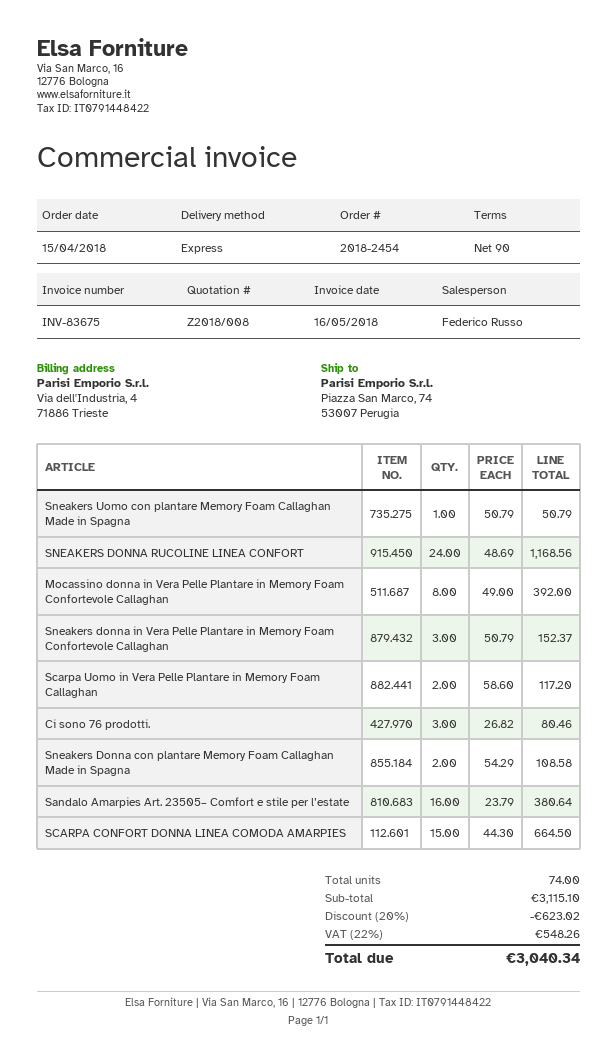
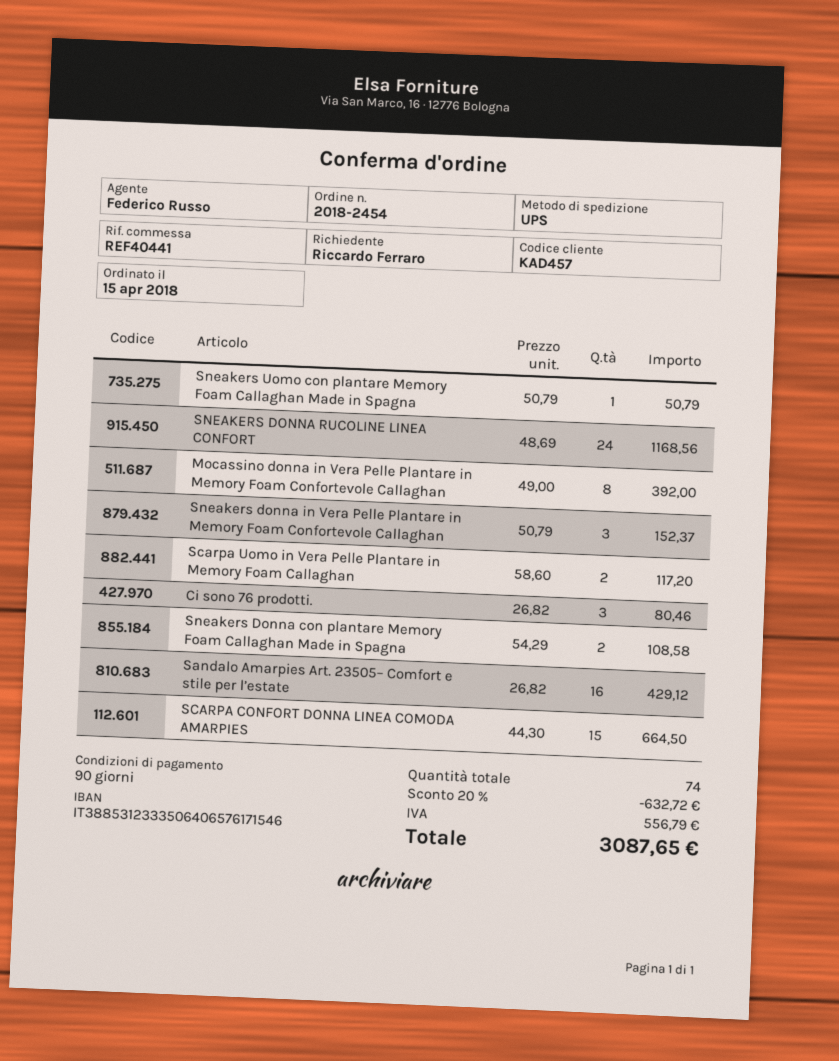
shipping method: express -> UPS
Sandalo Amarpies Art. 23505– Comfort e stile per l’estate: 16 x 23.79 = 380.64 -> 16 x 26.82 = 429.12
discount: 20% = 623.02 -> 20% = 632.72
tax: 548.26 -> 556.79
total: 3040.34 -> 3087.65

